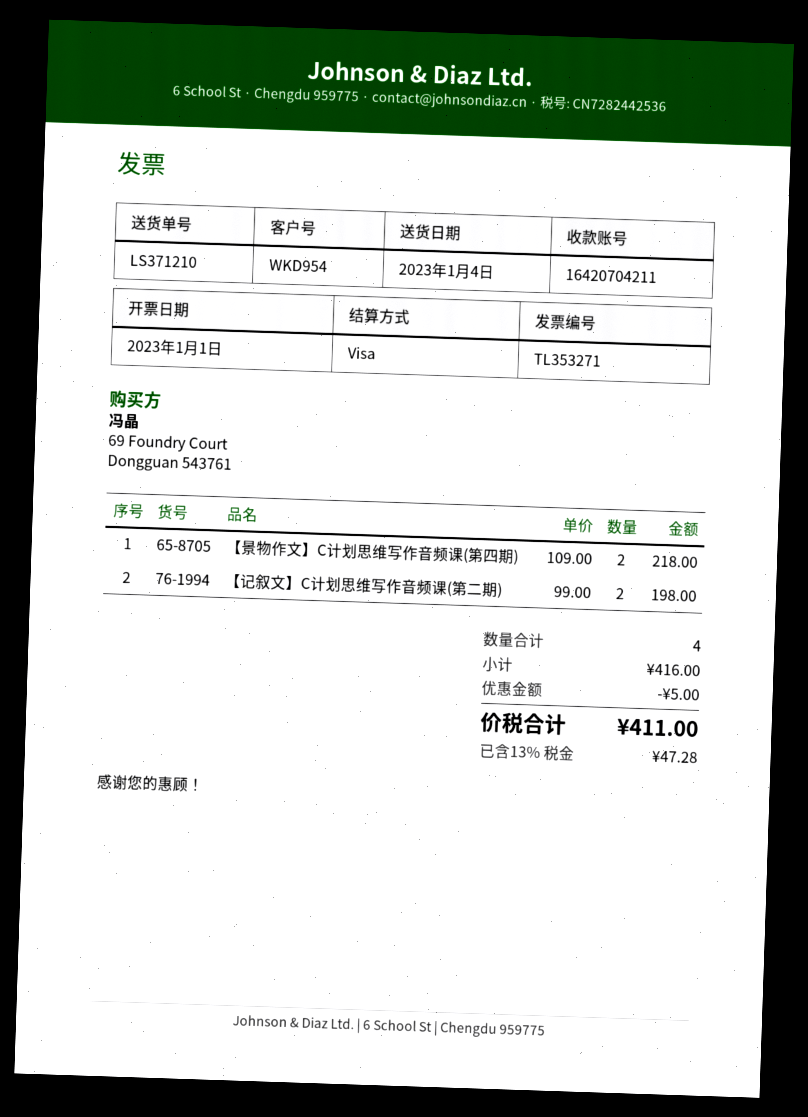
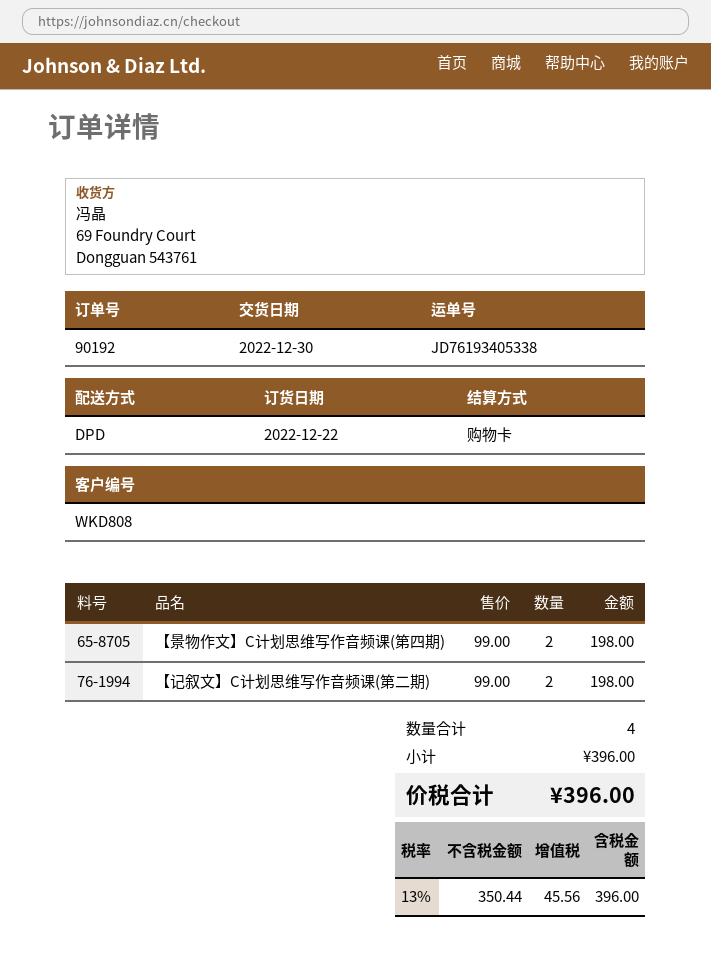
delivery date: 2023-01-04 -> 2022-12-30
customer number: WKD954 -> WKD808
payment method: Visa -> gift card
【景物作文】C计划思维写作音频课(第四期): 2 x 109.00 = 218.00 -> 2 x 99.00 = 198.00
subtotal: 416.00 -> 396.00
discount: 5.00 -> none
tax: 13% = 47.28 -> 13% = 45.56
total: 411.00 -> 396.00

